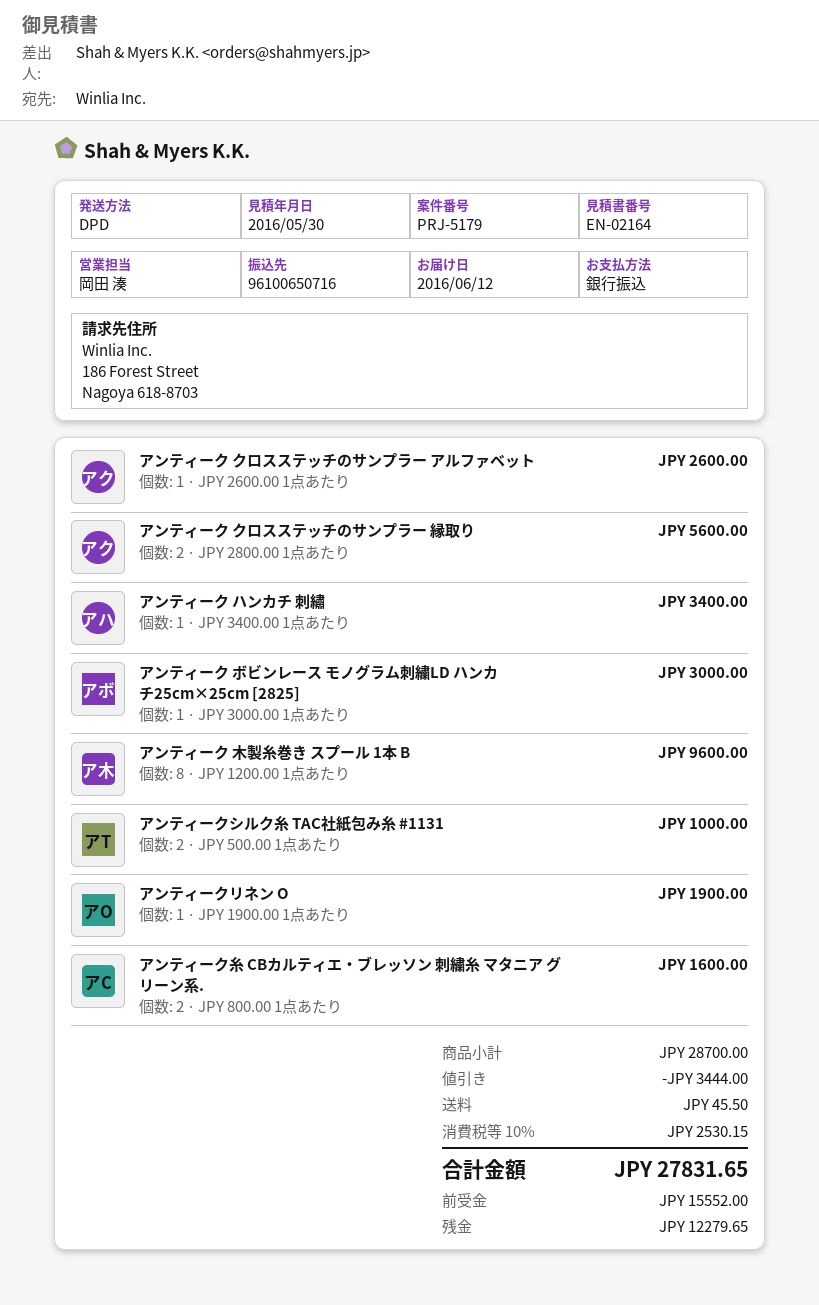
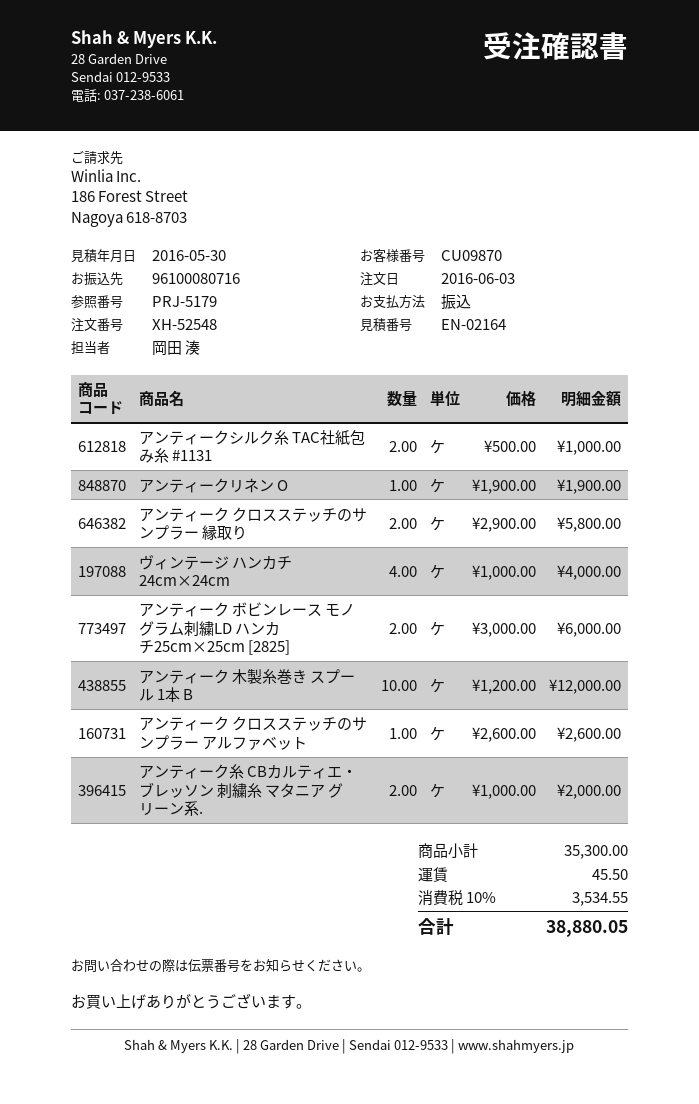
bank account: 96100650716 -> 96100080716
アンティーク クロスステッチのサンプラー 縁取り: 2 x 2800.00 = 5600.00 -> 2 x 2900.00 = 5800.00
アンティーク ハンカチ 刺繡: 1 x 3400.00 = 3400.00 -> none
アンティーク ボビンレース モノグラム刺繍LD ハンカチ25cm×25cm [2825]: 1 x 3000.00 = 3000.00 -> 2 x 3000.00 = 6000.00
アンティーク 木製糸巻き スプール 1本 B: 8 x 1200.00 = 9600.00 -> 10 x 1200.00 = 12000.00
アンティーク糸 CBカルティエ・ブレッソン 刺繍糸 マタニア グリーン系.: 2 x 800.00 = 1600.00 -> 2 x 1000.00 = 2000.00
ヴィンテージ ハンカチ 24cm×24cm: none -> 4 x 1000.00 = 4000.00
subtotal: 28700.00 -> 35300.00
discount: 3444.00 -> none
tax: 10% = 2530.15 -> 10% = 3534.55
total: 27831.65 -> 38880.05

